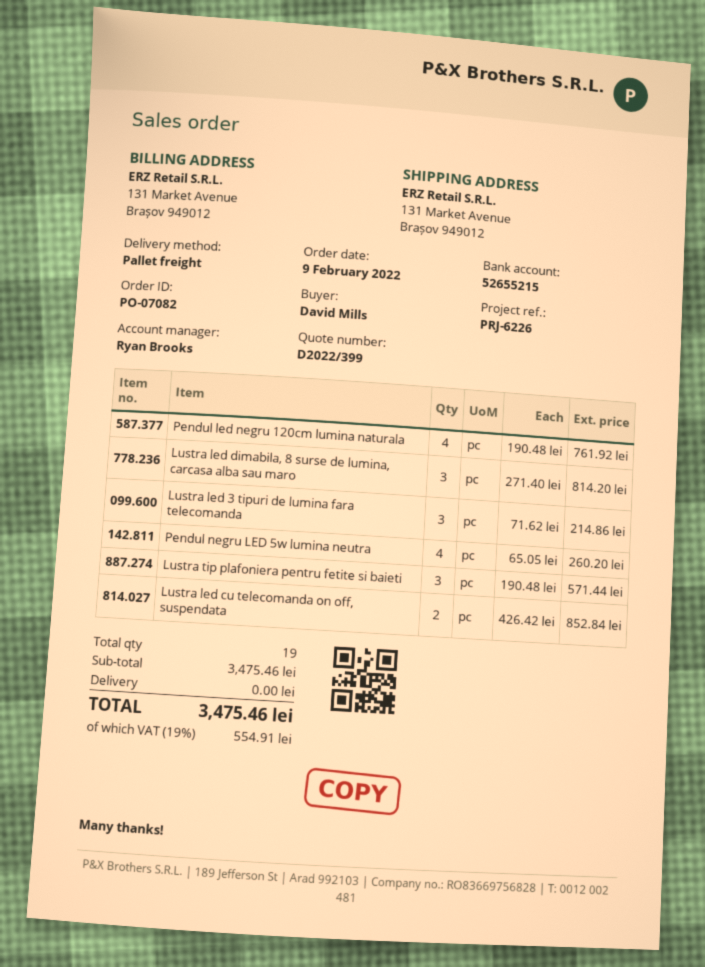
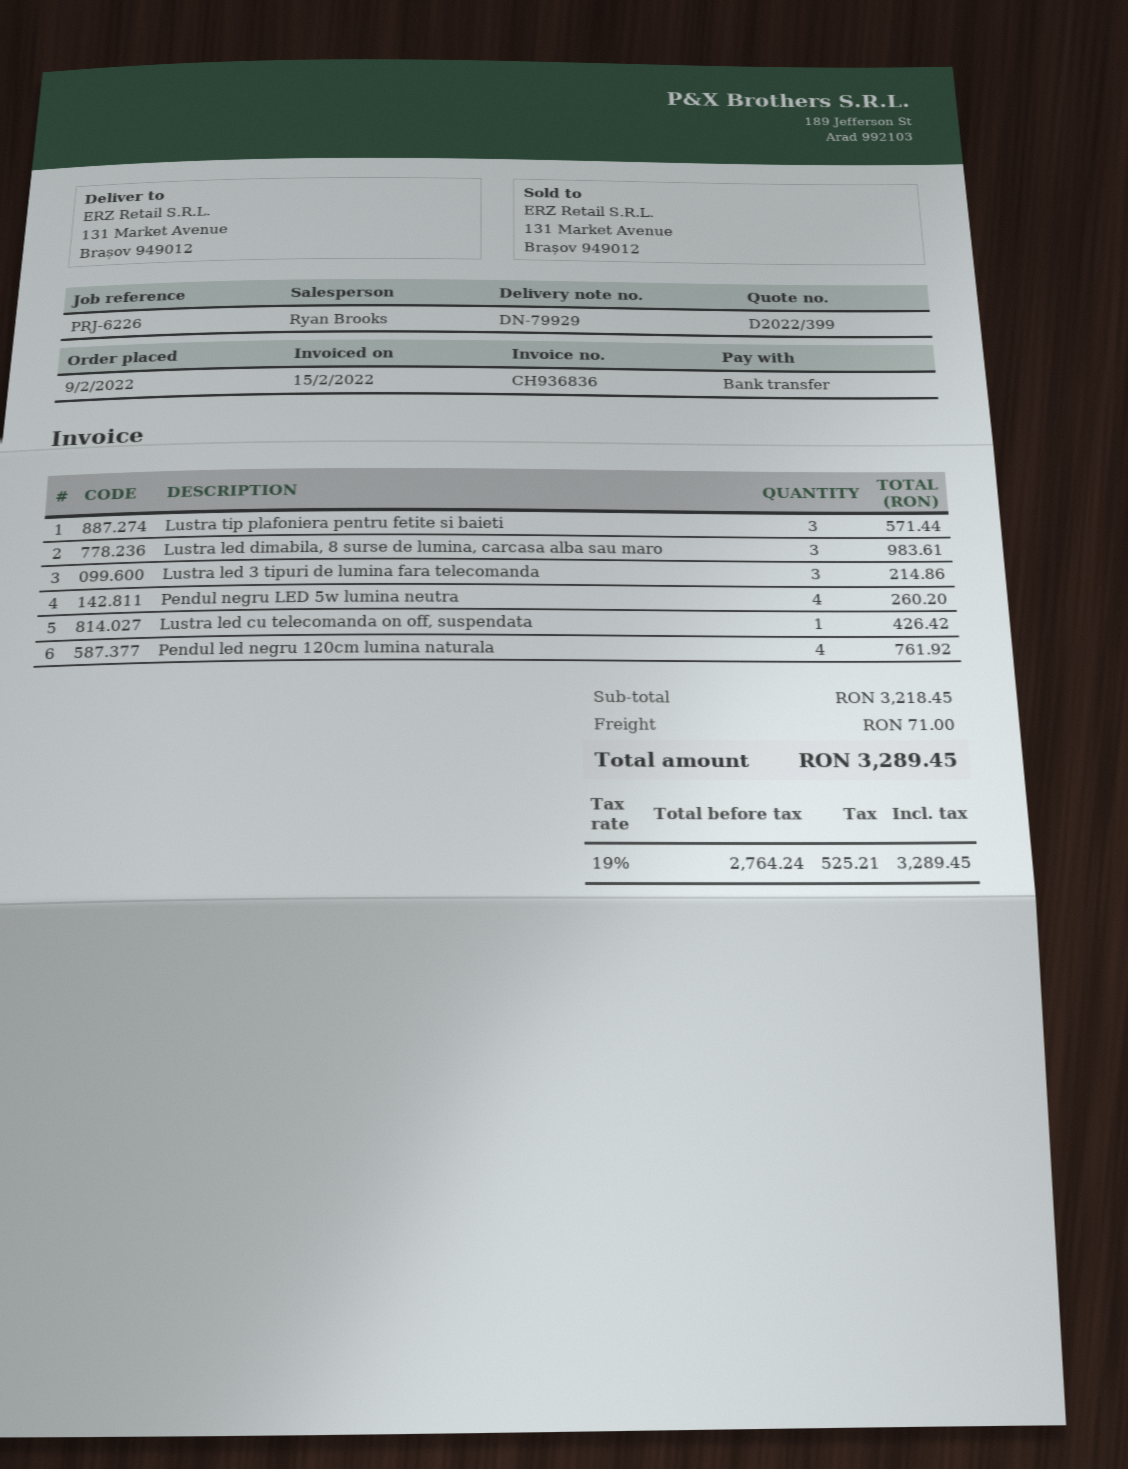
Lustra led dimabila, 8 surse de lumina, carcasa alba sau maro: 3 for 814.20 -> 3 for 983.61
Lustra led cu telecomanda on off, suspendata: 2 for 852.84 -> 1 for 426.42
subtotal: 3475.46 -> 3218.45
shipping: 0.00 -> 71.00
tax: 19% = 554.91 -> 19% = 525.21
total: 3475.46 -> 3289.45

